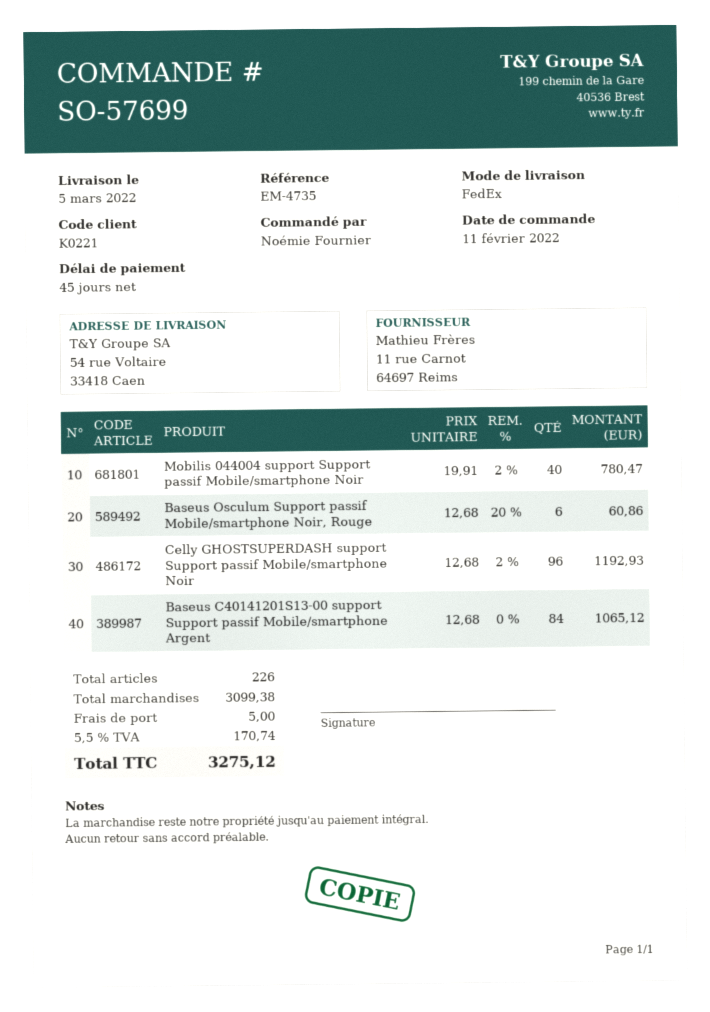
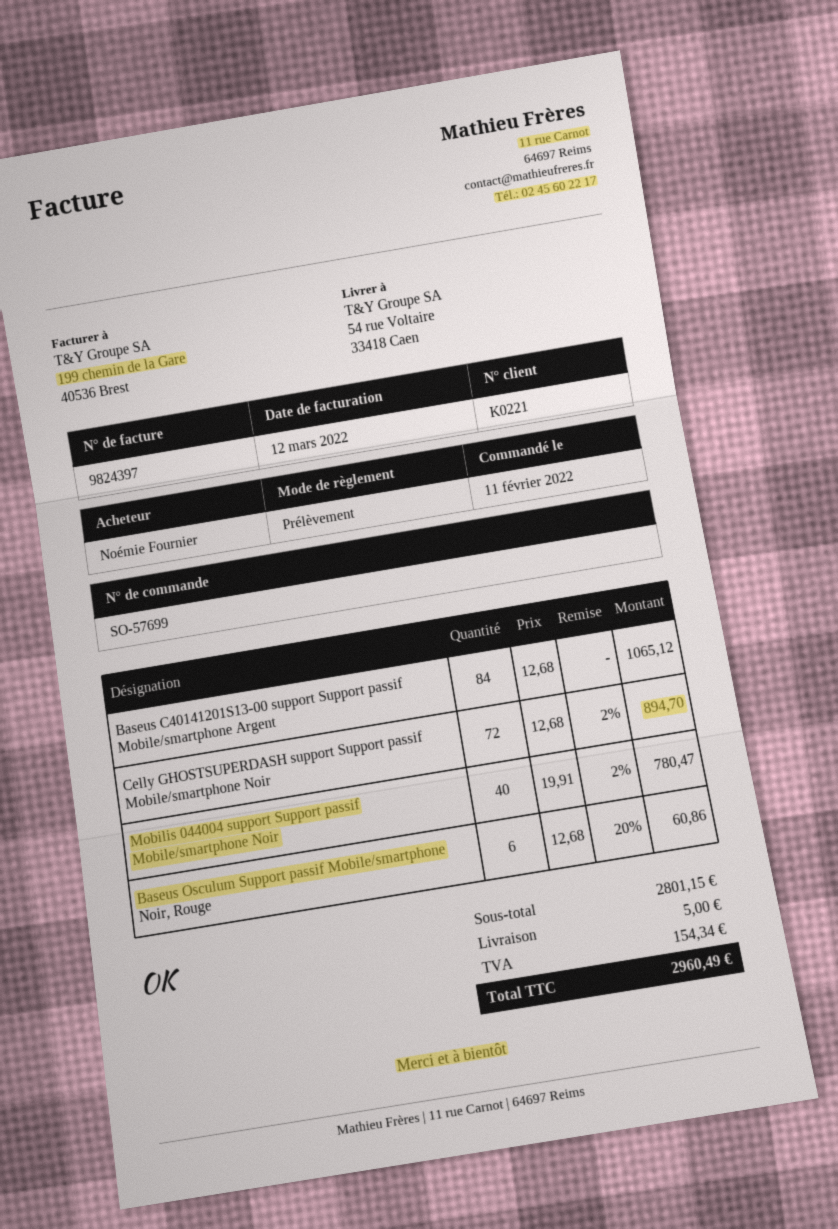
Celly GHOSTSUPERDASH support Support passif Mobile/smartphone Noir: 96 x 12.68 - 2% = 1192.93 -> 72 x 12.68 - 2% = 894.70
subtotal: 3099.38 -> 2801.15
tax: 170.74 -> 154.34
total: 3275.12 -> 2960.49

